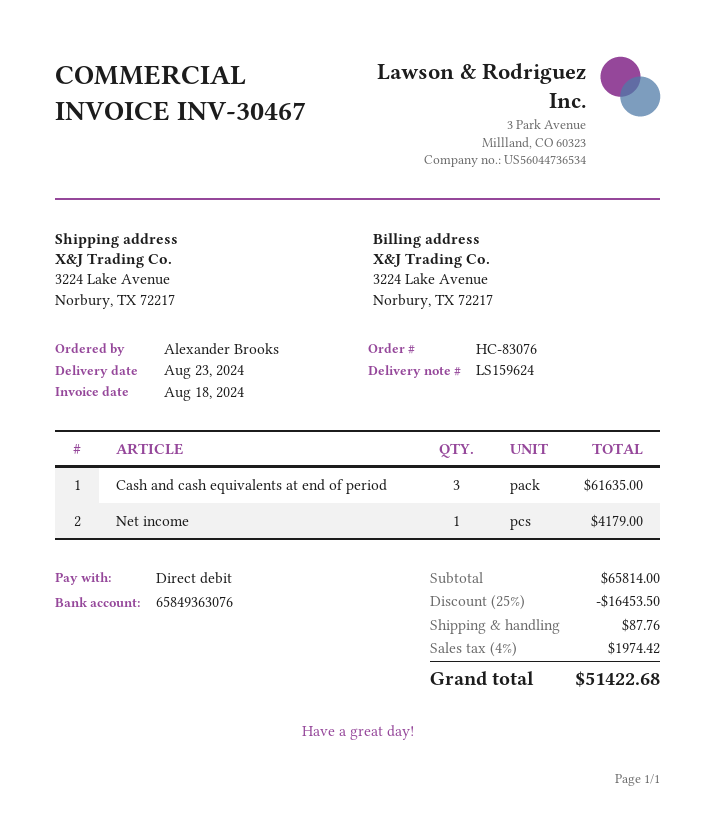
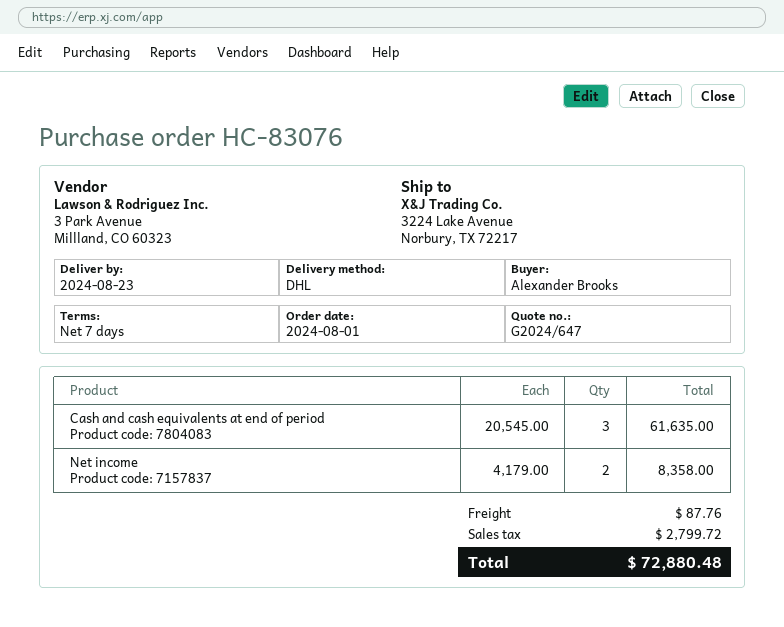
Net income: 1 for 4179.00 -> 2 for 8358.00
discount: 25% = 16453.50 -> none
tax: 1974.42 -> 2799.72
total: 51422.68 -> 72880.48

